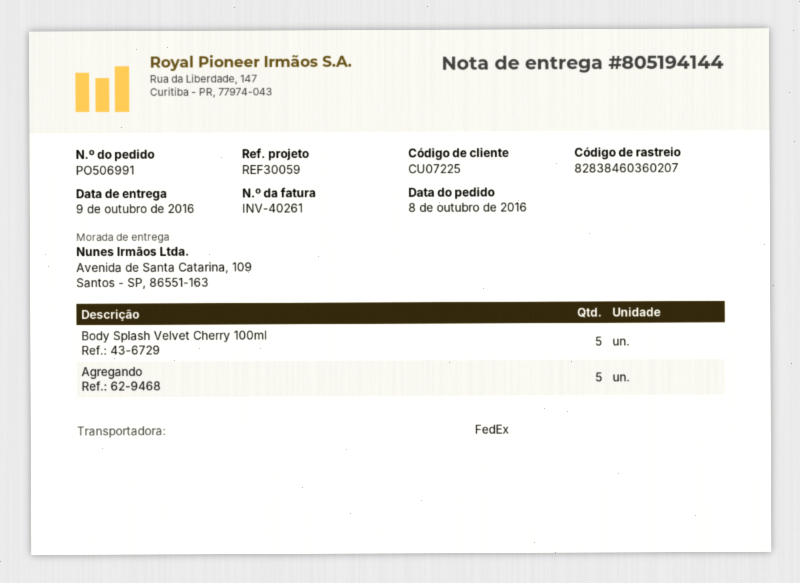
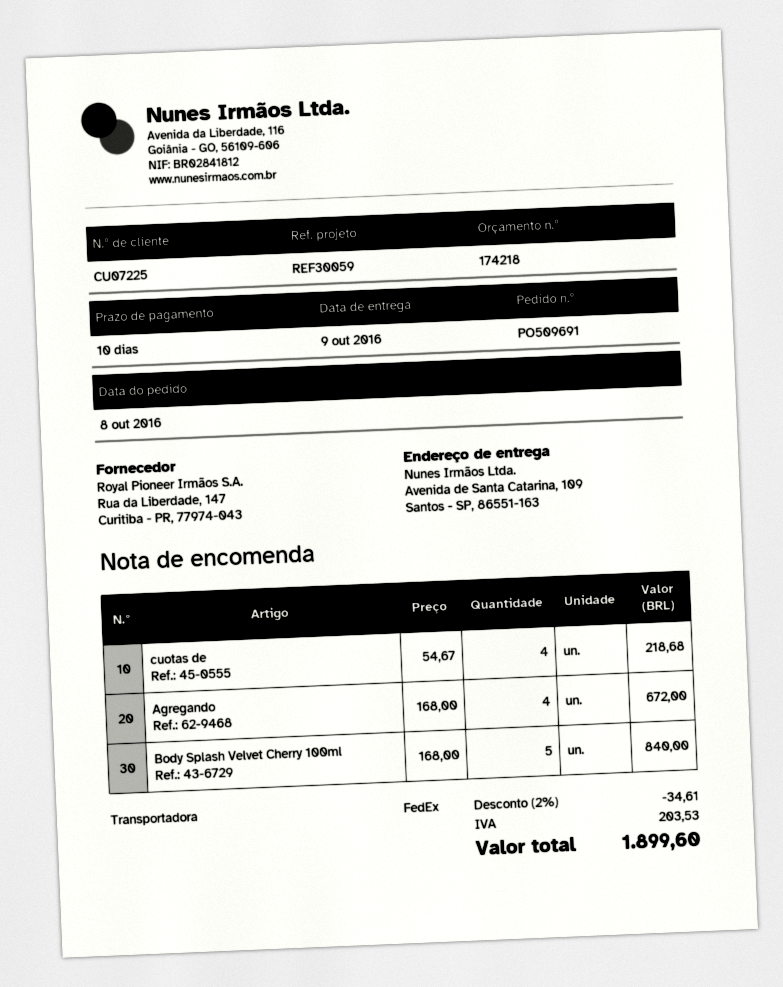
order number: PO506991 -> PO509691
Agregando: 5 -> 4
cuotas de: none -> 4

